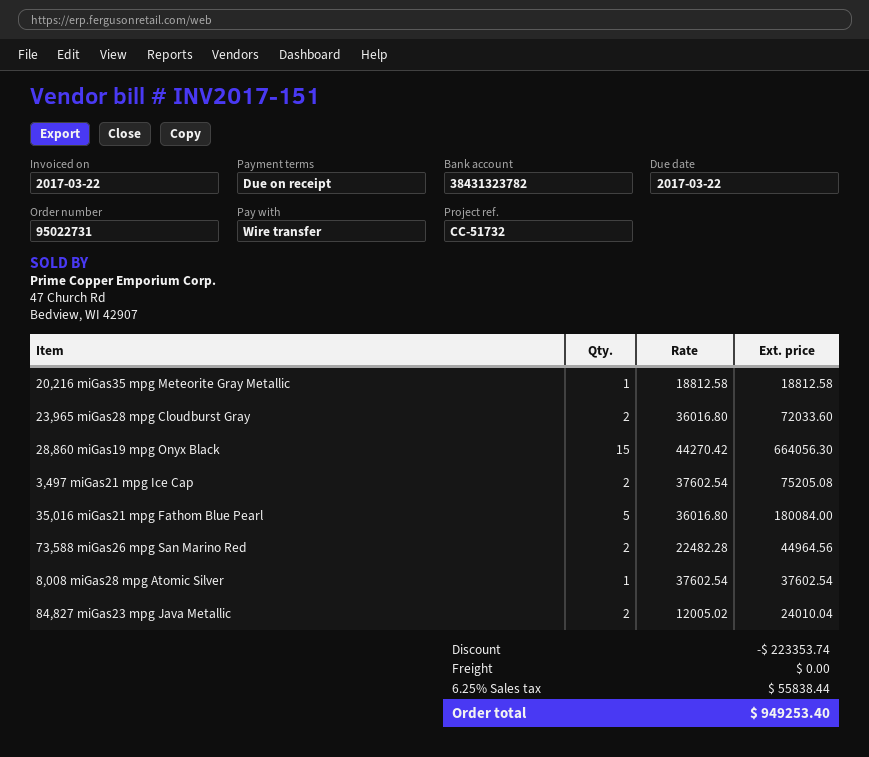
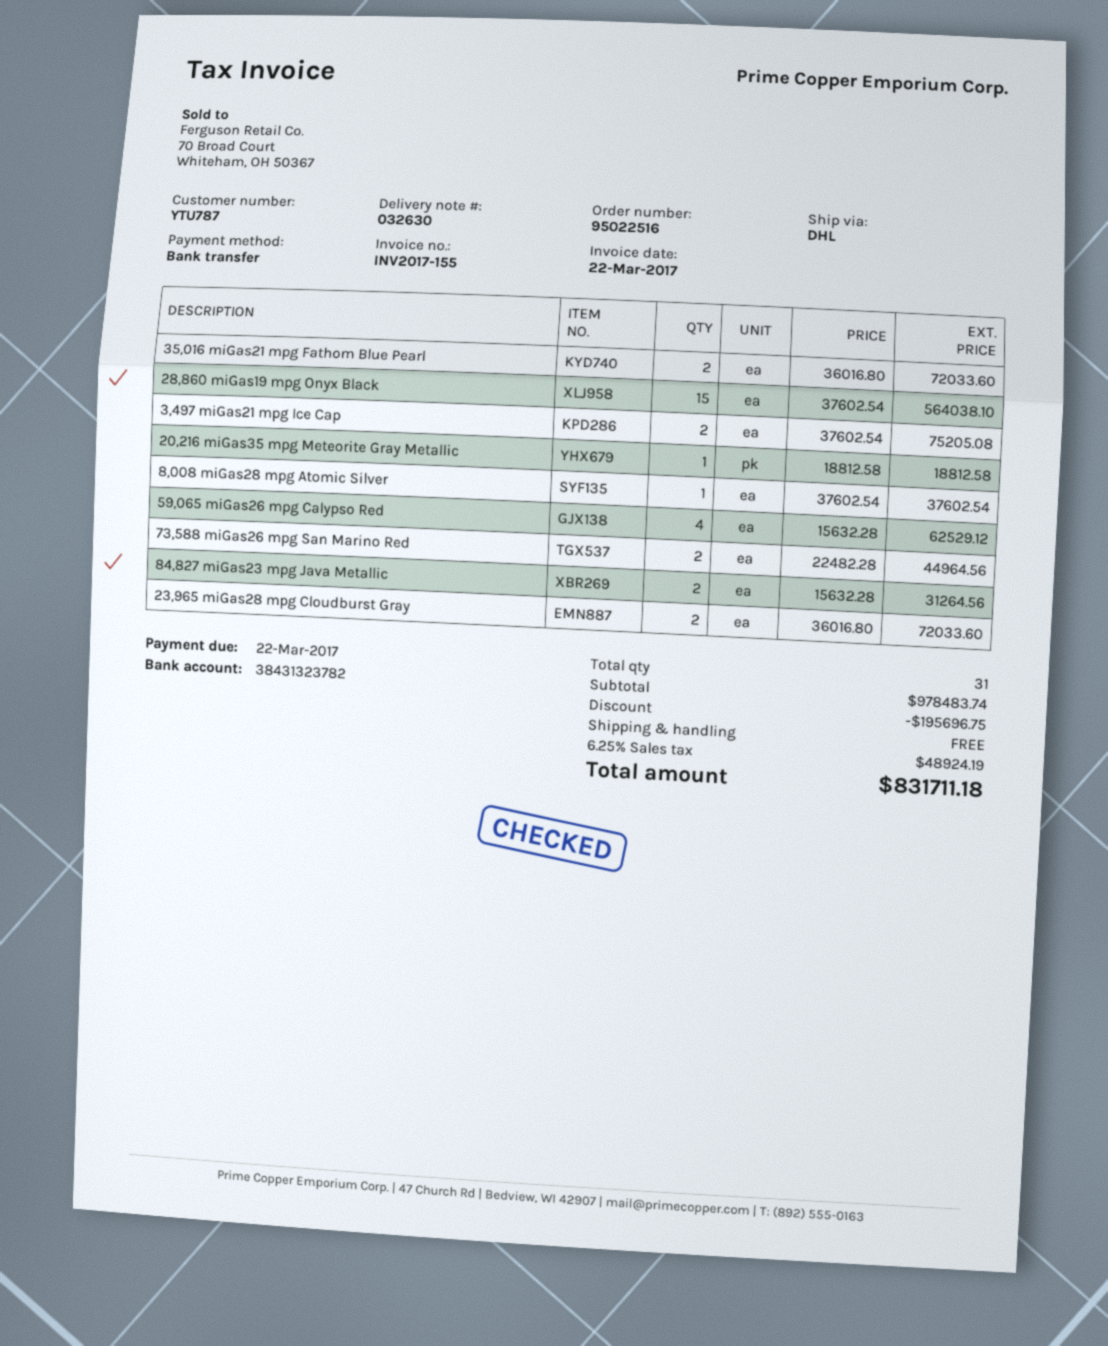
order number: 95022731 -> 95022516
invoice number: INV2017-151 -> INV2017-155
28,860 miGas19 mpg Onyx Black: 15 x 44270.42 = 664056.30 -> 15 x 37602.54 = 564038.10
35,016 miGas21 mpg Fathom Blue Pearl: 5 x 36016.80 = 180084.00 -> 2 x 36016.80 = 72033.60
84,827 miGas23 mpg Java Metallic: 2 x 12005.02 = 24010.04 -> 2 x 15632.28 = 31264.56
59,065 miGas26 mpg Calypso Red: none -> 4 x 15632.28 = 62529.12
discount: 223353.74 -> 195696.75
tax: 6.25% = 55838.44 -> 6.25% = 48924.19
total: 949253.40 -> 831711.18

